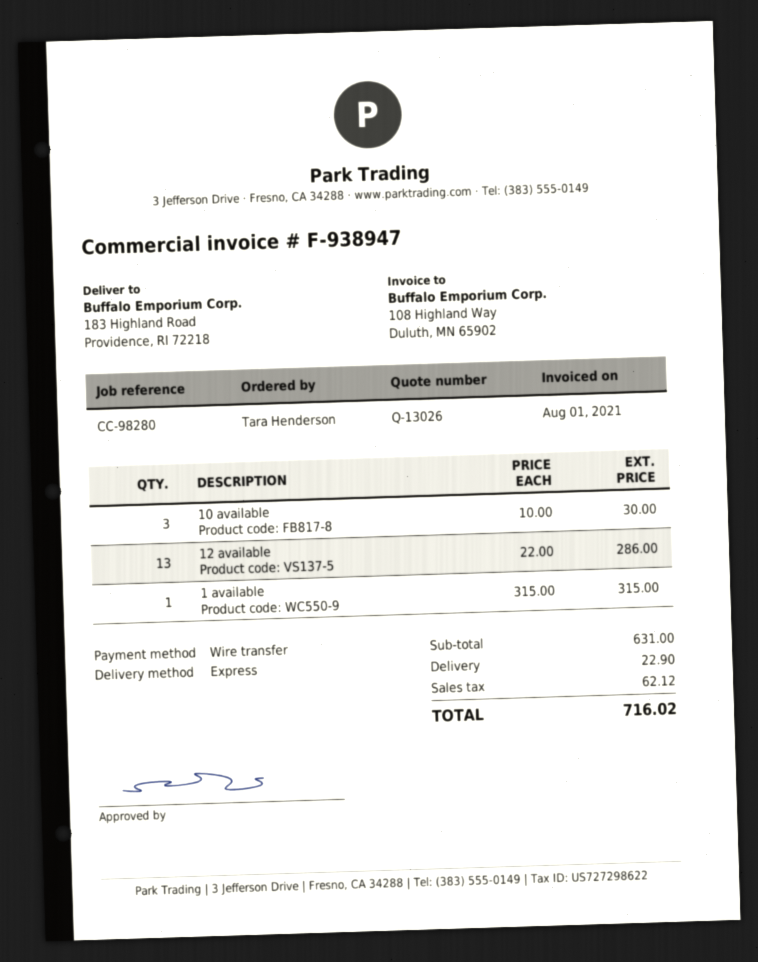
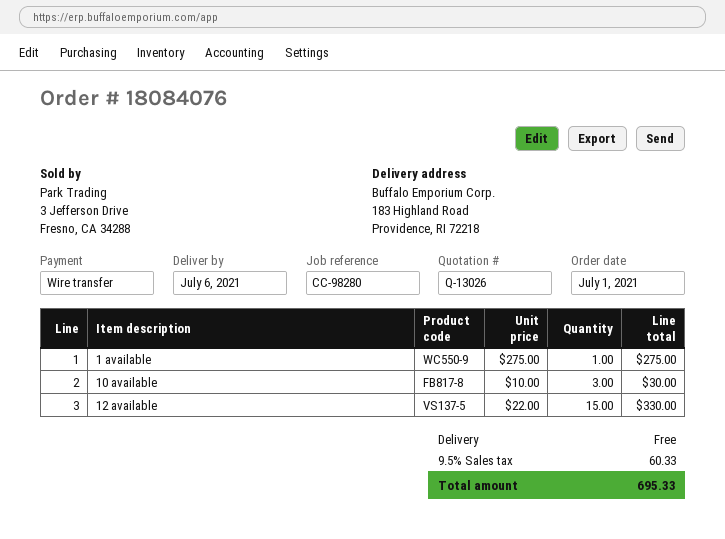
12 available: 13 x 22.00 = 286.00 -> 15 x 22.00 = 330.00
1 available: 1 x 315.00 = 315.00 -> 1 x 275.00 = 275.00
shipping: 22.90 -> 0.00
tax: 62.12 -> 60.33
total: 716.02 -> 695.33

